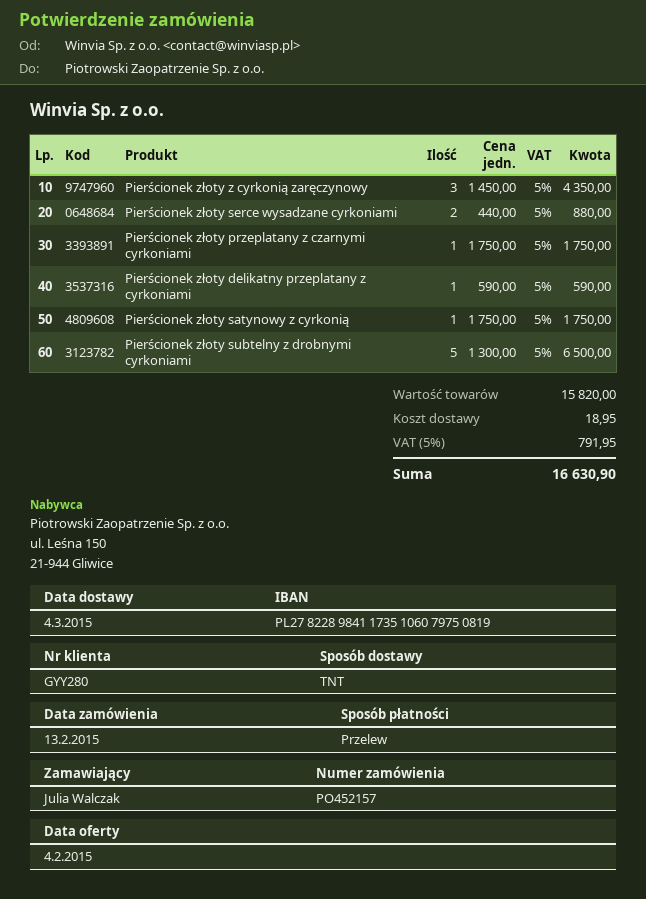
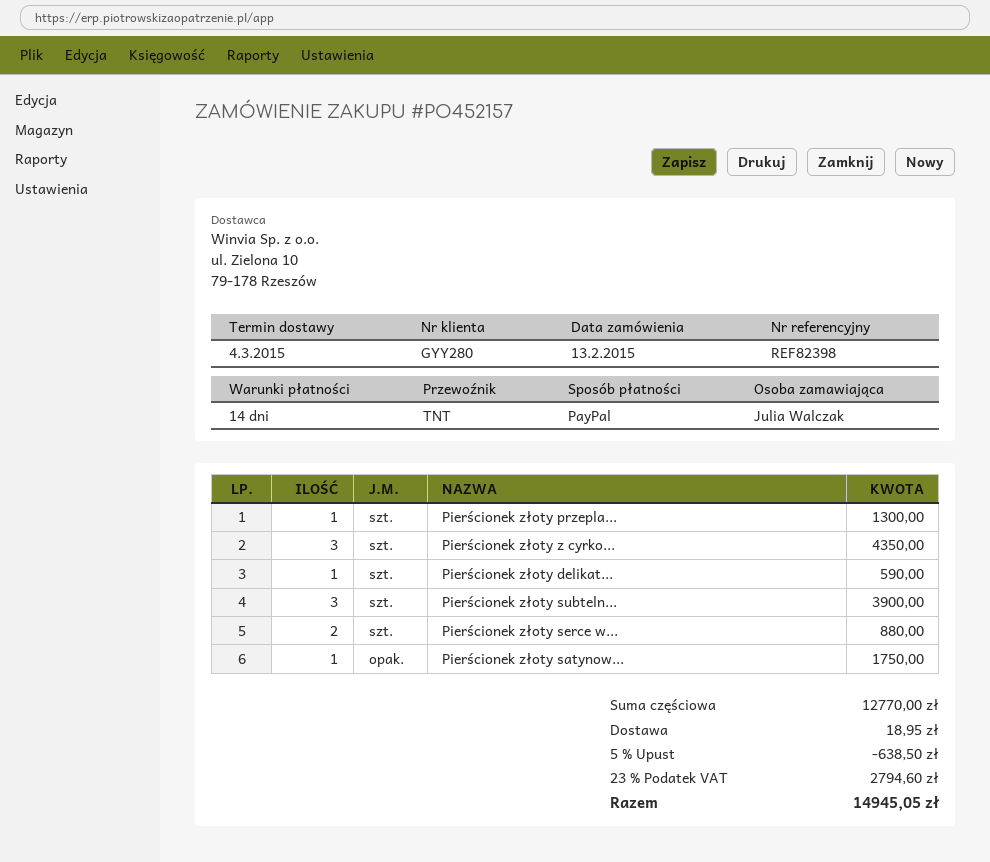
payment method: bank transfer -> PayPal
Pierścionek złoty przeplatany z czarnymi cyrkoniami: 1 for 1750.00 -> 1 for 1300.00
Pierścionek złoty subtelny z drobnymi cyrkoniami: 5 for 6500.00 -> 3 for 3900.00
subtotal: 15820.00 -> 12770.00
discount: none -> 5% = 638.50
tax: 5% = 791.95 -> 23% = 2794.60
total: 16630.90 -> 14945.05

